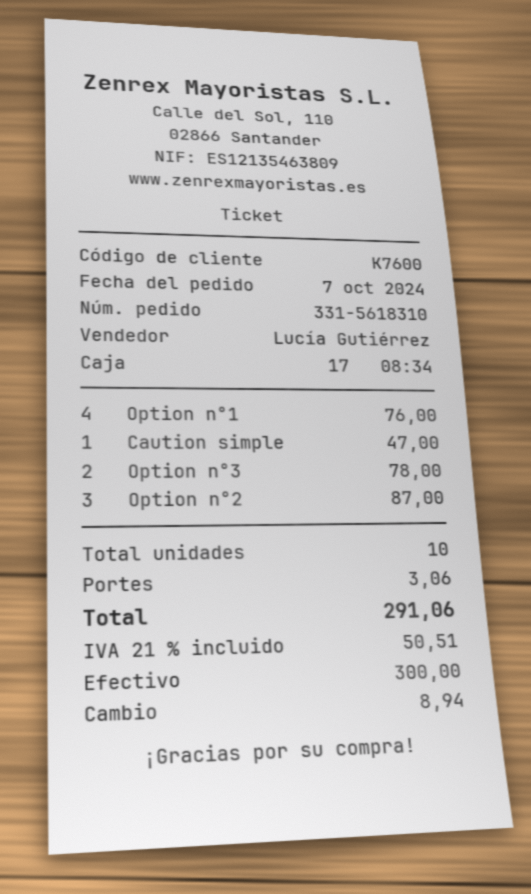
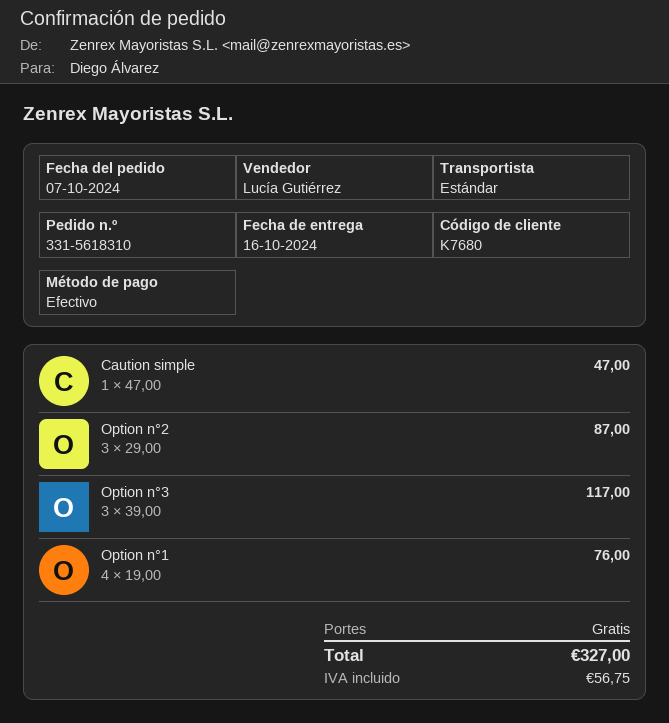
customer number: K7600 -> K7680
Option n°3: 2 for 78.00 -> 3 for 117.00
shipping: 3.06 -> 0.00
tax: 50.51 -> 56.75
total: 291.06 -> 327.00

